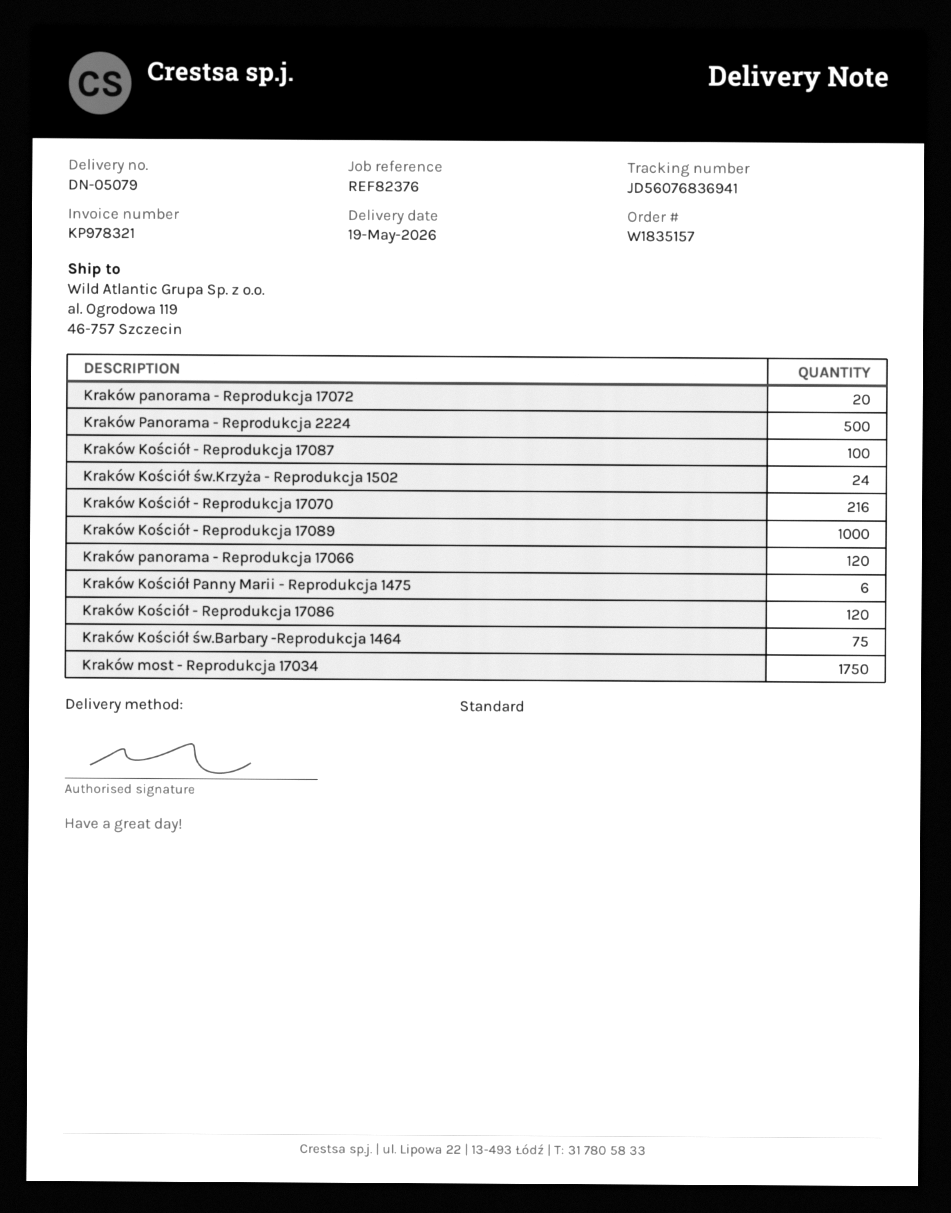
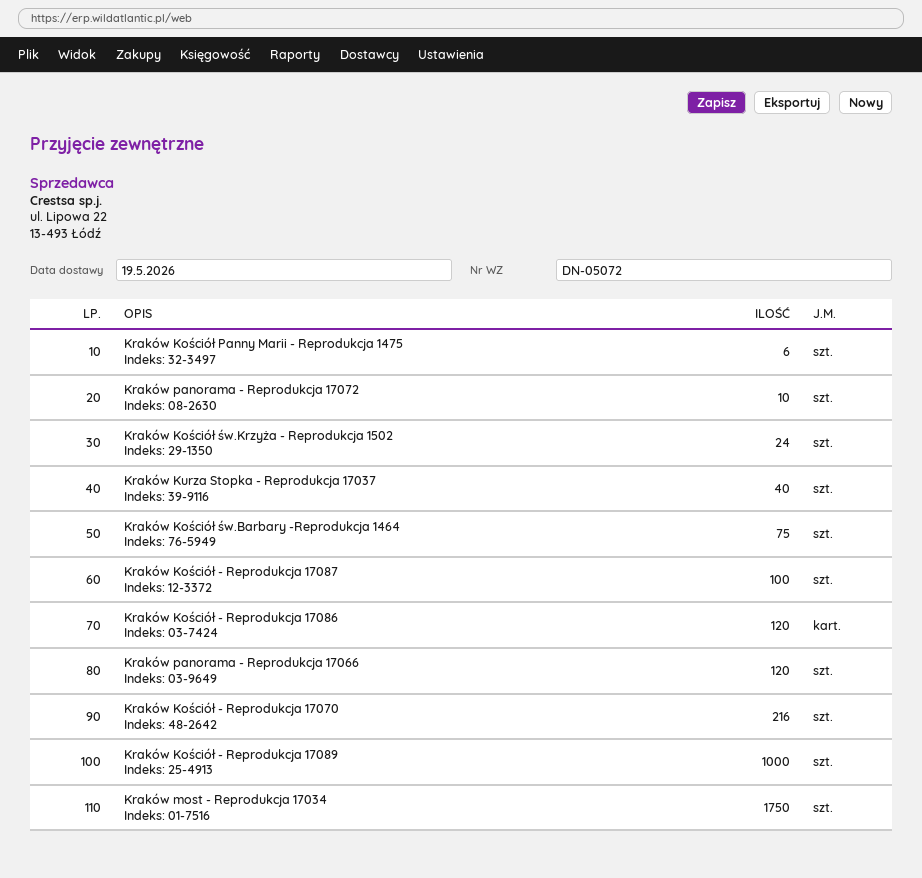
delivery note number: DN-05079 -> DN-05072
Kraków panorama - Reprodukcja 17072: 20 -> 10
Kraków Panorama - Reprodukcja 2224: 500 -> none
Kraków Kurza Stopka - Reprodukcja 17037: none -> 40

